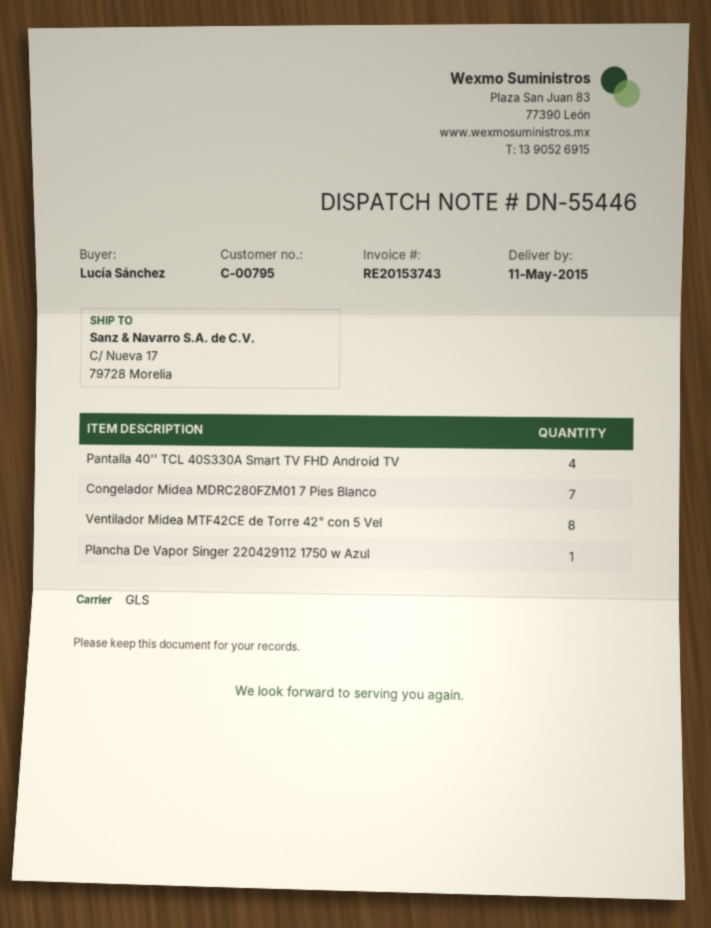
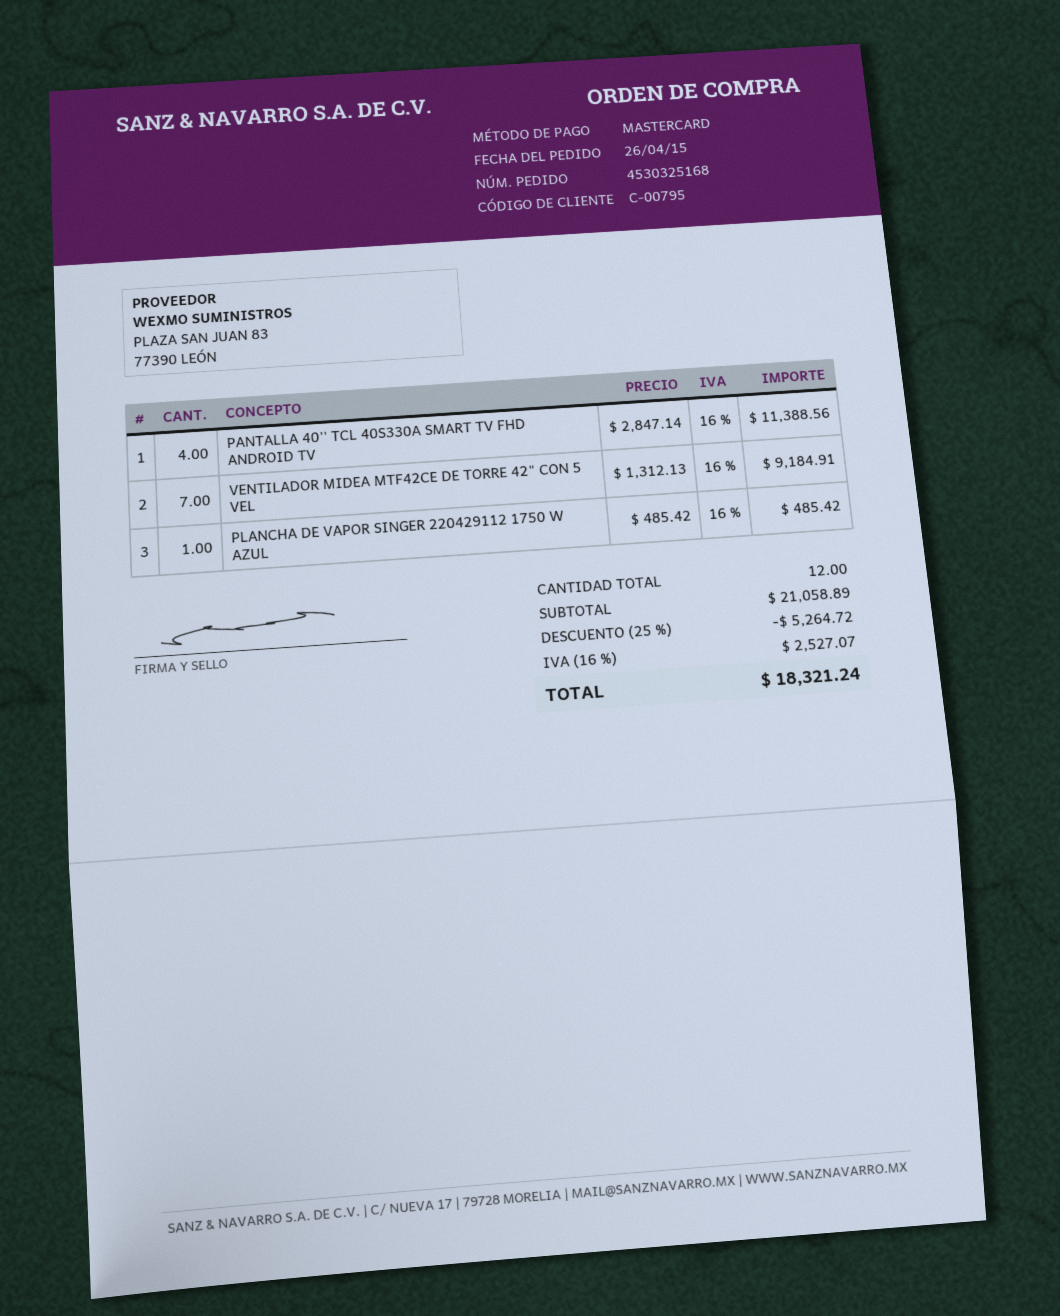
Congelador Midea MDRC280FZM01 7 Pies Blanco: 7 -> none
Ventilador Midea MTF42CE de Torre 42" con 5 Vel: 8 -> 7

